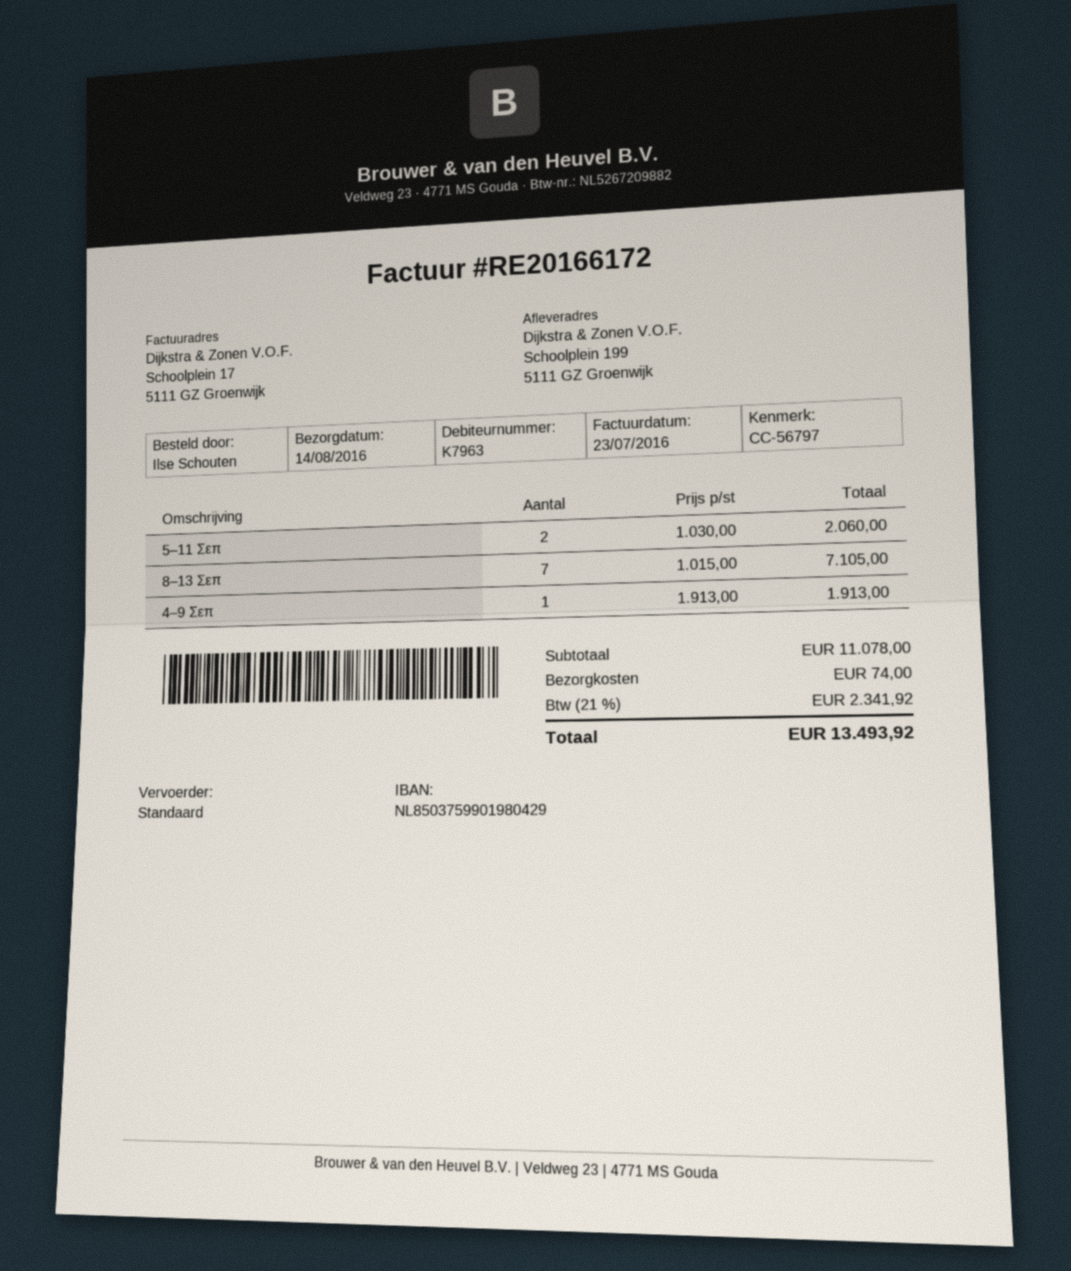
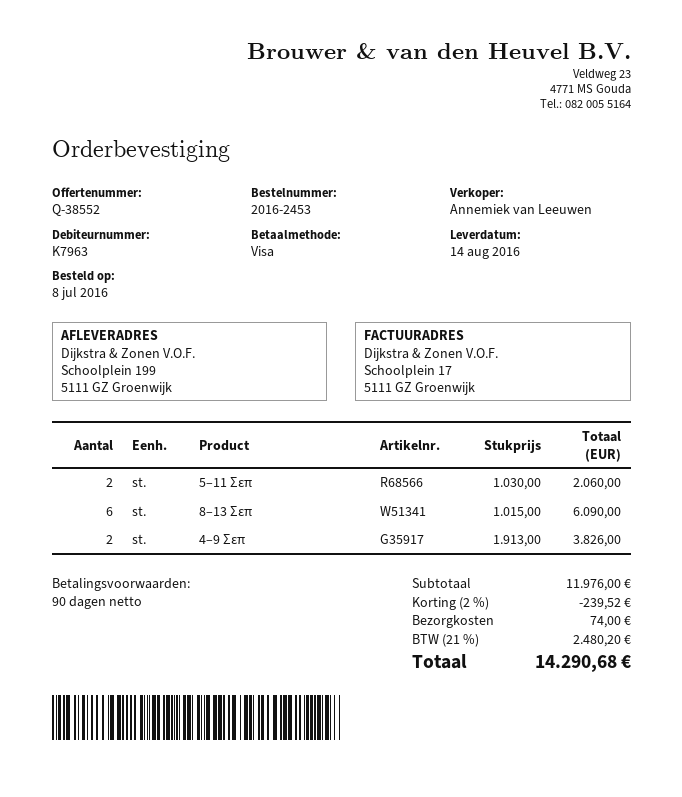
8–13 Σεπ: 7 x 1015.00 = 7105.00 -> 6 x 1015.00 = 6090.00
4–9 Σεπ: 1 x 1913.00 = 1913.00 -> 2 x 1913.00 = 3826.00
subtotal: 11078.00 -> 11976.00
discount: none -> 2% = 239.52
tax: 21% = 2341.92 -> 21% = 2480.20
total: 13493.92 -> 14290.68

